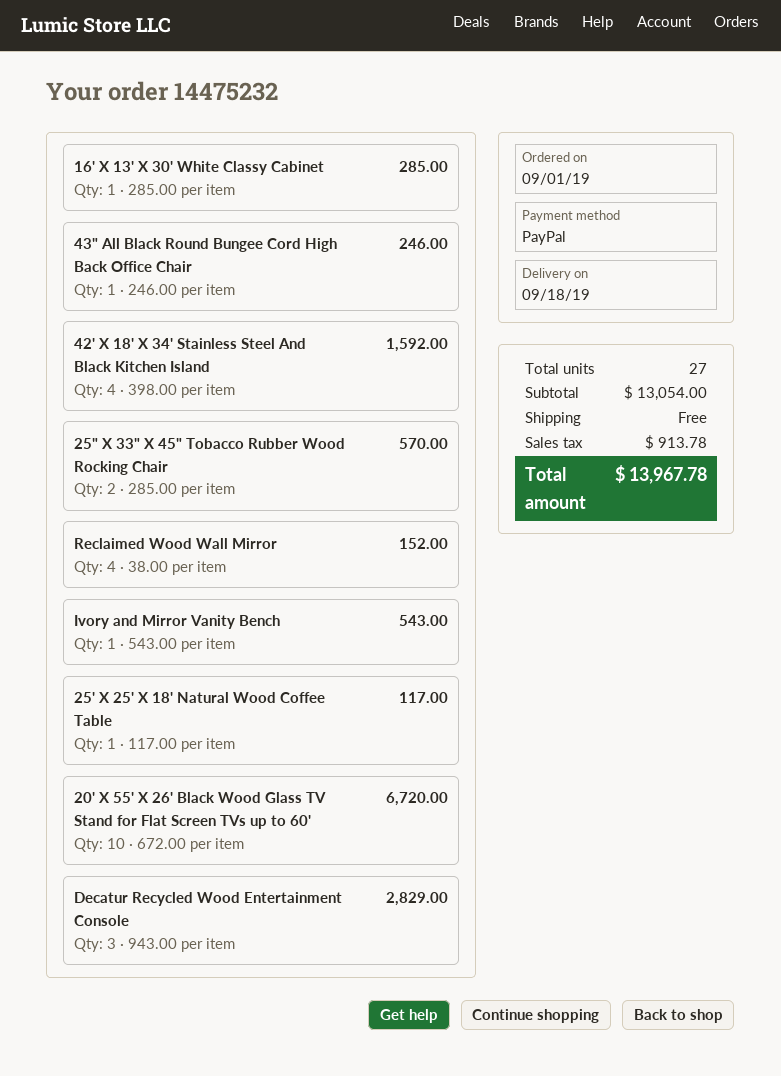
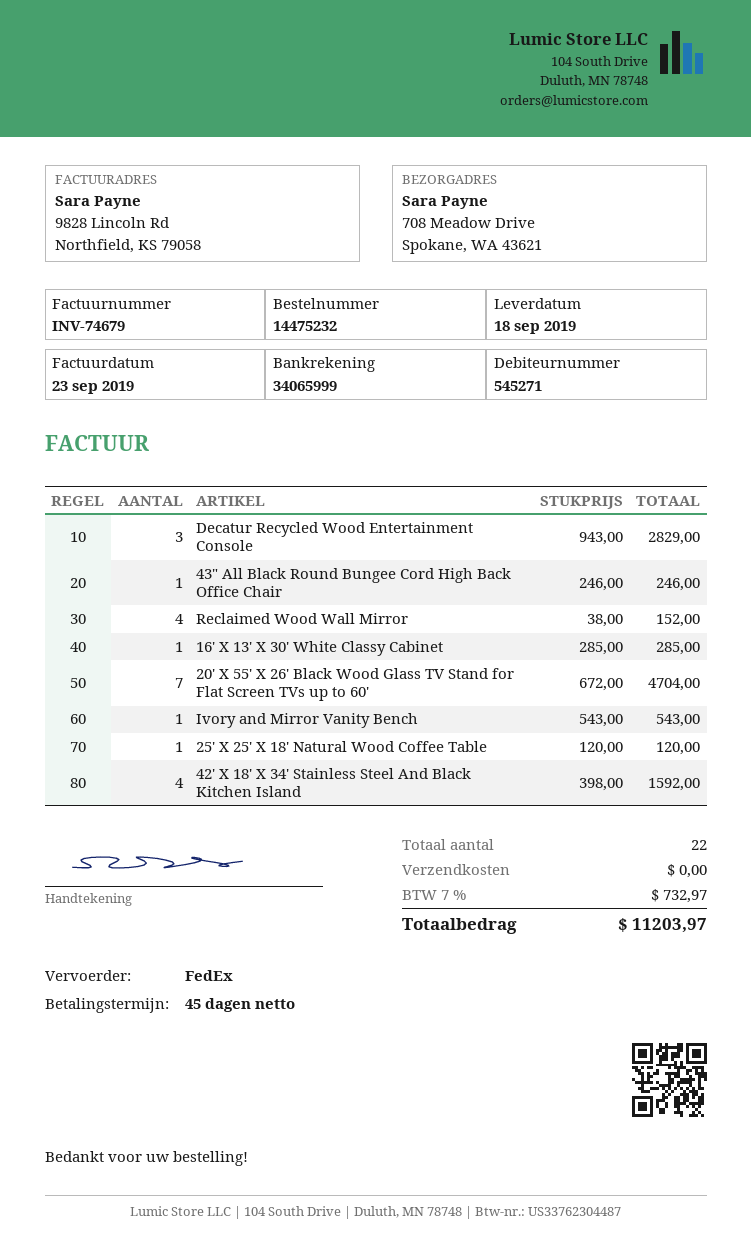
25" X 33" X 45" Tobacco Rubber Wood Rocking Chair: 2 x 285.00 = 570.00 -> none
25' X 25' X 18' Natural Wood Coffee Table: 1 x 117.00 = 117.00 -> 1 x 120.00 = 120.00
20' X 55' X 26' Black Wood Glass TV Stand for Flat Screen TVs up to 60': 10 x 672.00 = 6720.00 -> 7 x 672.00 = 4704.00
total quantity: 27 -> 22
tax: 913.78 -> 732.97
total: 13967.78 -> 11203.97

